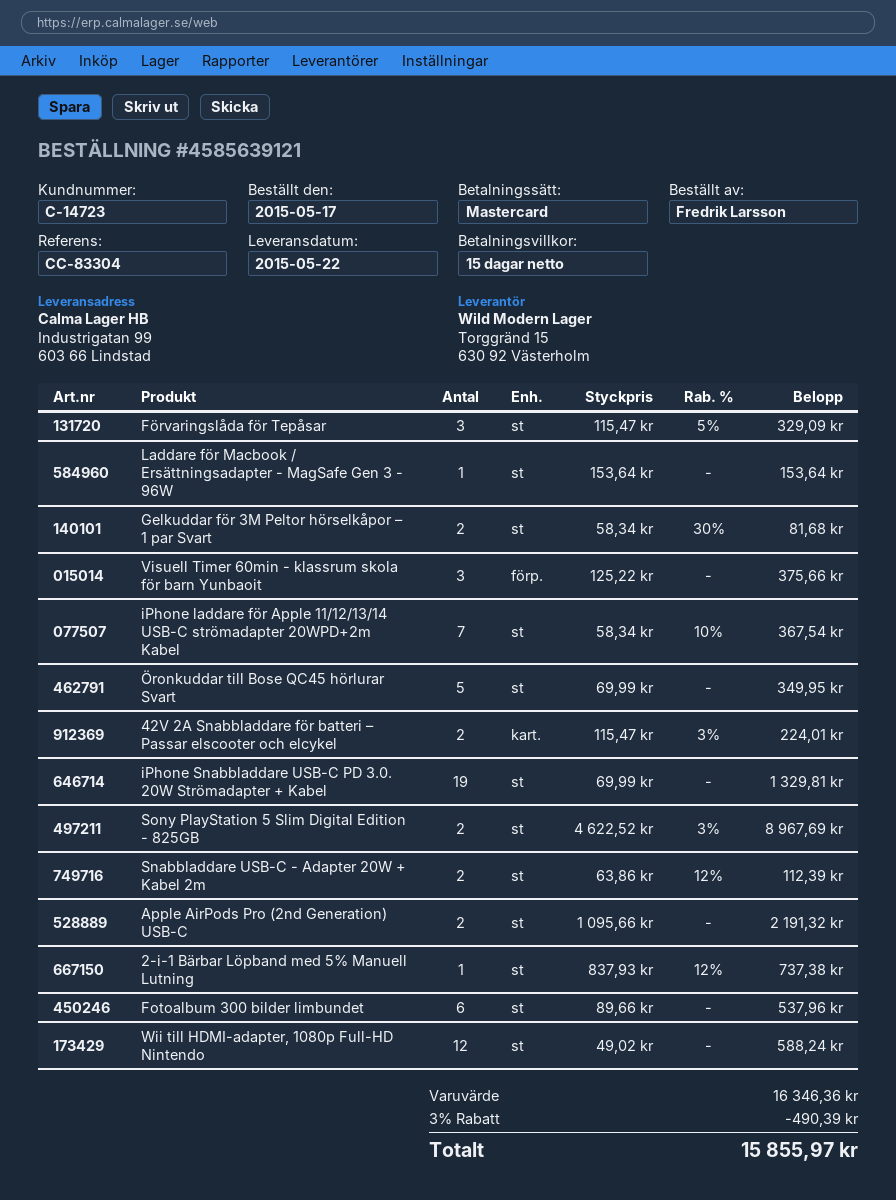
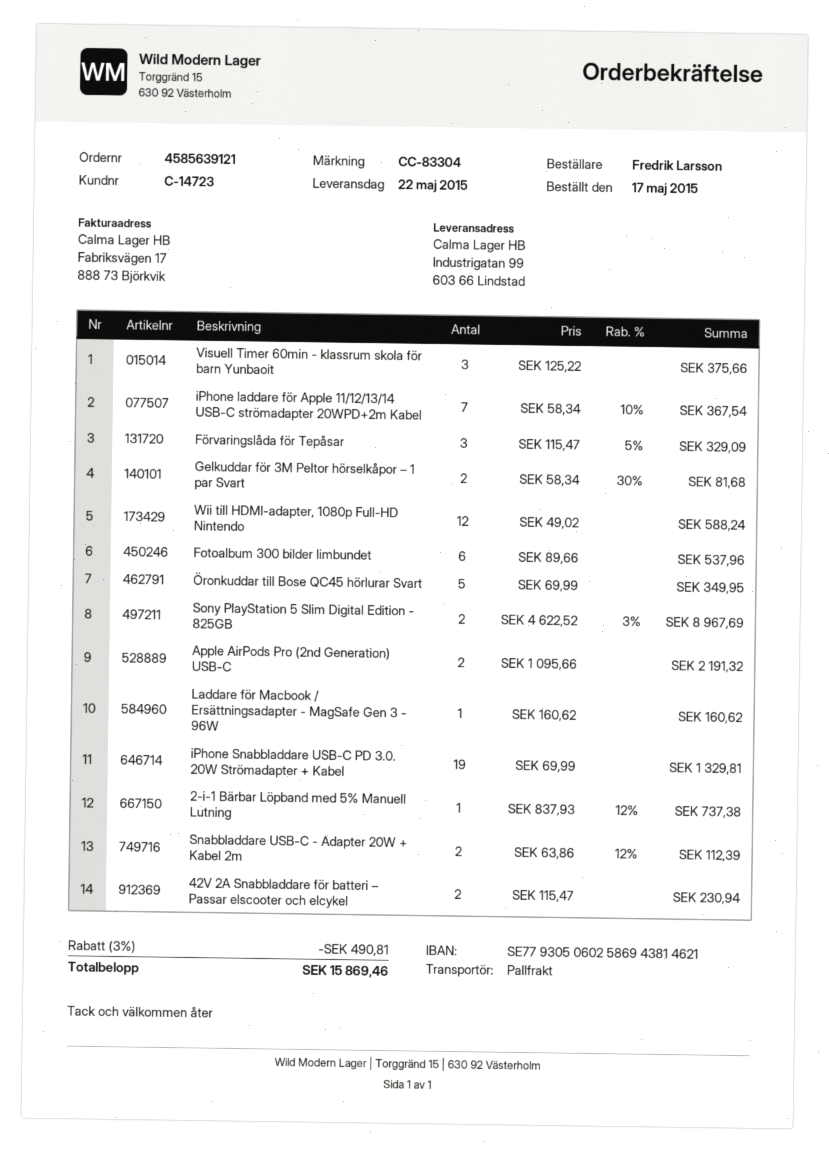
Laddare för Macbook / Ersättningsadapter - MagSafe Gen 3 - 96W: 1 x 153.64 = 153.64 -> 1 x 160.62 = 160.62
42V 2A Snabbladdare för batteri – Passar elscooter och elcykel: 2 x 115.47 - 3% = 224.01 -> 2 x 115.47 = 230.94
discount: 3% = 490.39 -> 3% = 490.81
total: 15855.97 -> 15869.46

